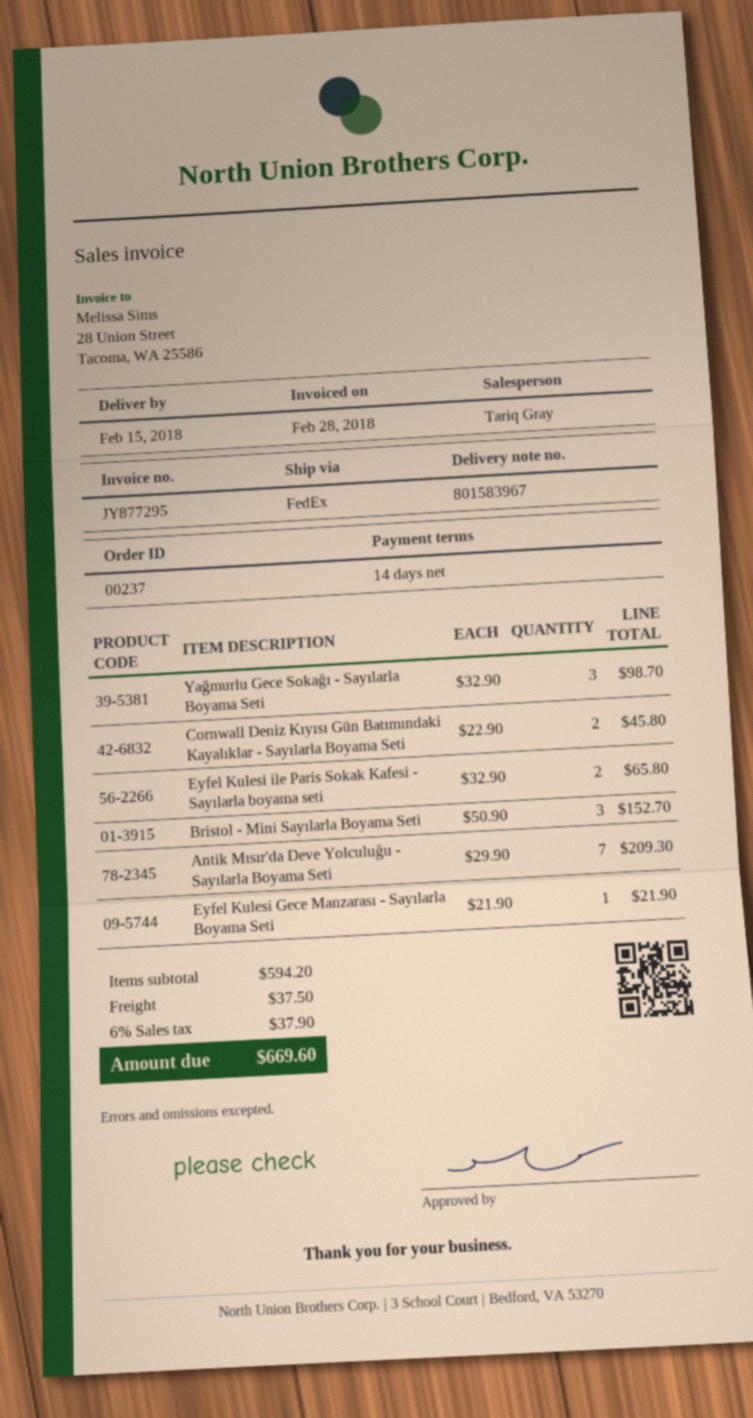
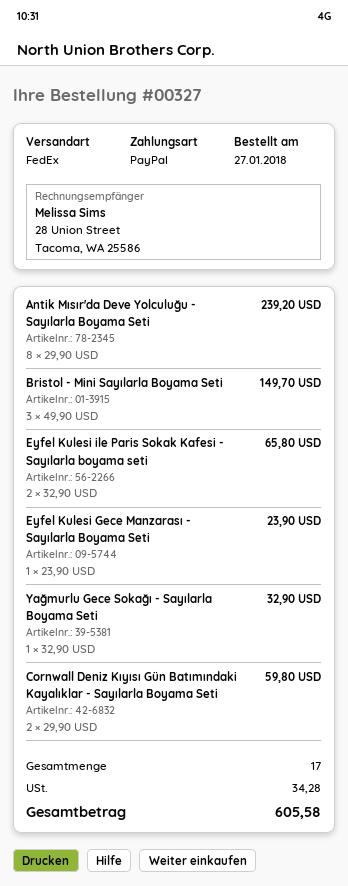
order number: 00237 -> 00327
Yağmurlu Gece Sokağı - Sayılarla Boyama Seti: 3 x 32.90 = 98.70 -> 1 x 32.90 = 32.90
Cornwall Deniz Kıyısı Gün Batımındaki Kayalıklar - Sayılarla Boyama Seti: 2 x 22.90 = 45.80 -> 2 x 29.90 = 59.80
Bristol - Mini Sayılarla Boyama Seti: 3 x 50.90 = 152.70 -> 3 x 49.90 = 149.70
Antik Mısır'da Deve Yolculuğu - Sayılarla Boyama Seti: 7 x 29.90 = 209.30 -> 8 x 29.90 = 239.20
Eyfel Kulesi Gece Manzarası - Sayılarla Boyama Seti: 1 x 21.90 = 21.90 -> 1 x 23.90 = 23.90
shipping: 37.50 -> none
tax: 37.90 -> 34.28
total: 669.60 -> 605.58

